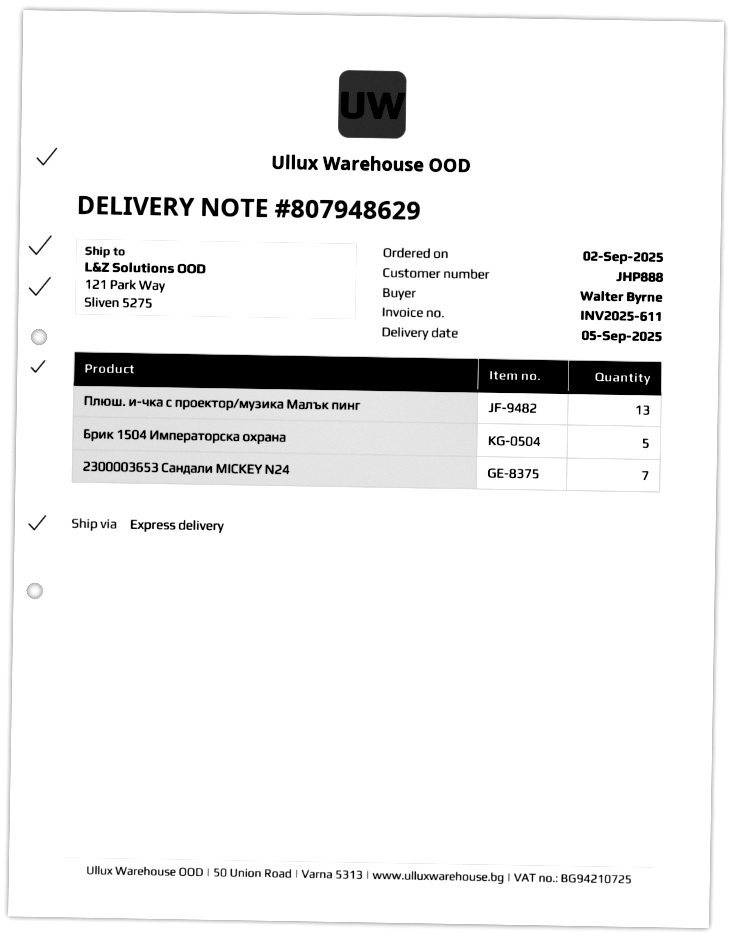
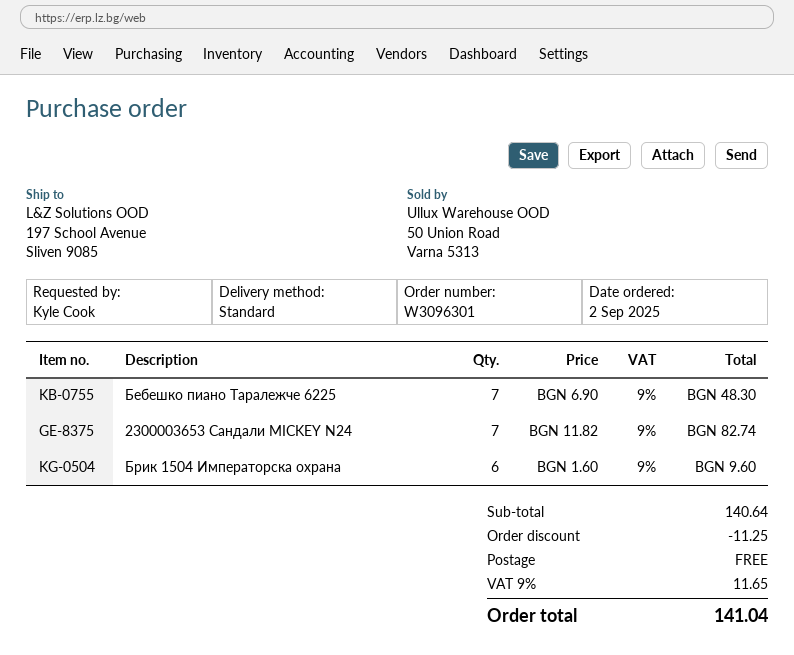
ordered by: Walter Byrne -> Kyle Cook
shipping method: express -> standard
ship to: 121 Park Way, Sliven 5275 -> 197 School Avenue, Sliven 9085
Плюш. и-чка с проектор/музика Малък пинг: 13 -> none
Брик 1504 Императорска охрана: 5 -> 6
Бебешко пиано Таралежче 6225: none -> 7

